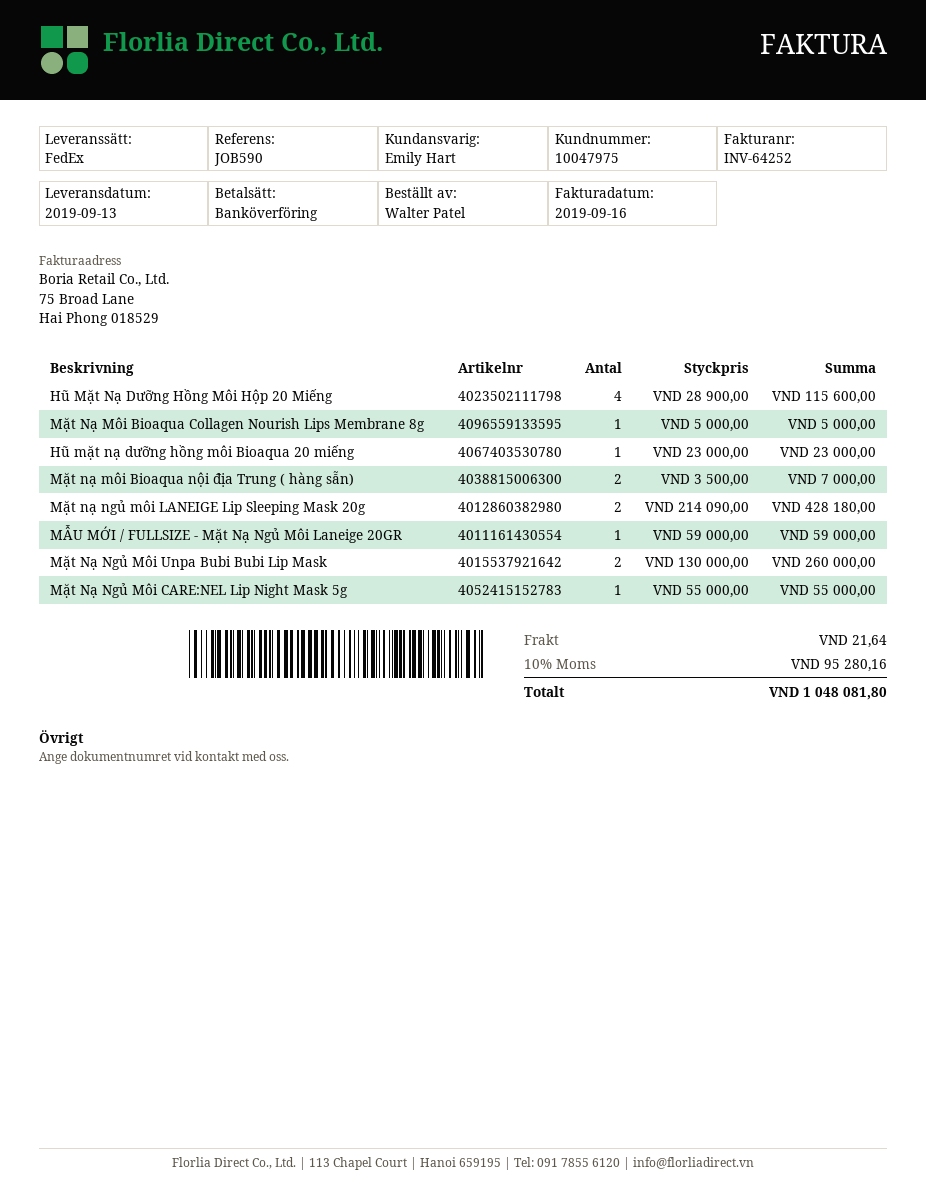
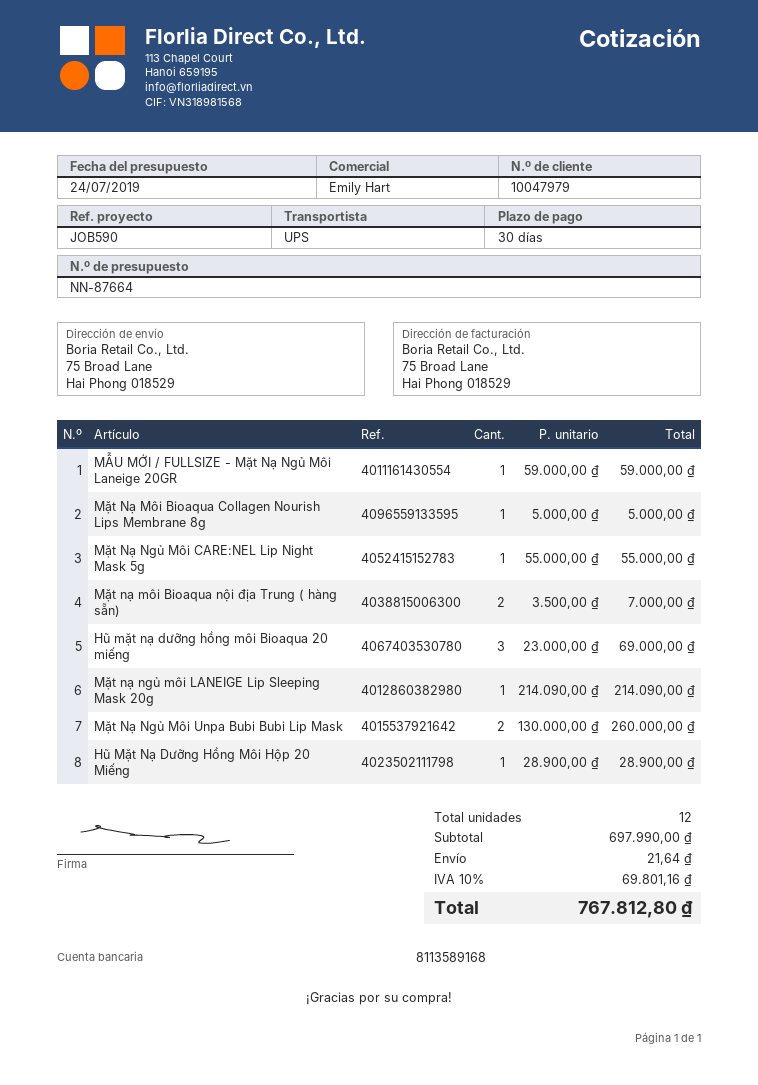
customer number: 10047975 -> 10047979
shipping method: FedEx -> UPS
Hũ Mặt Nạ Dưỡng Hồng Môi Hộp 20 Miếng: 4 x 28900.00 = 115600.00 -> 1 x 28900.00 = 28900.00
Hũ mặt nạ dưỡng hồng môi Bioaqua 20 miếng: 1 x 23000.00 = 23000.00 -> 3 x 23000.00 = 69000.00
Mặt nạ ngủ môi LANEIGE Lip Sleeping Mask 20g: 2 x 214090.00 = 428180.00 -> 1 x 214090.00 = 214090.00
tax: 10% = 95280.16 -> 10% = 69801.16
total: 1048081.80 -> 767812.80

